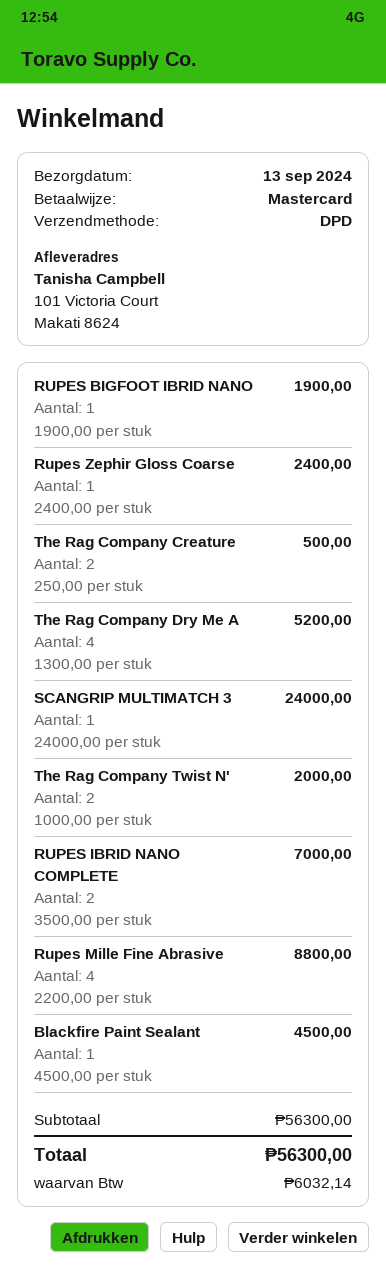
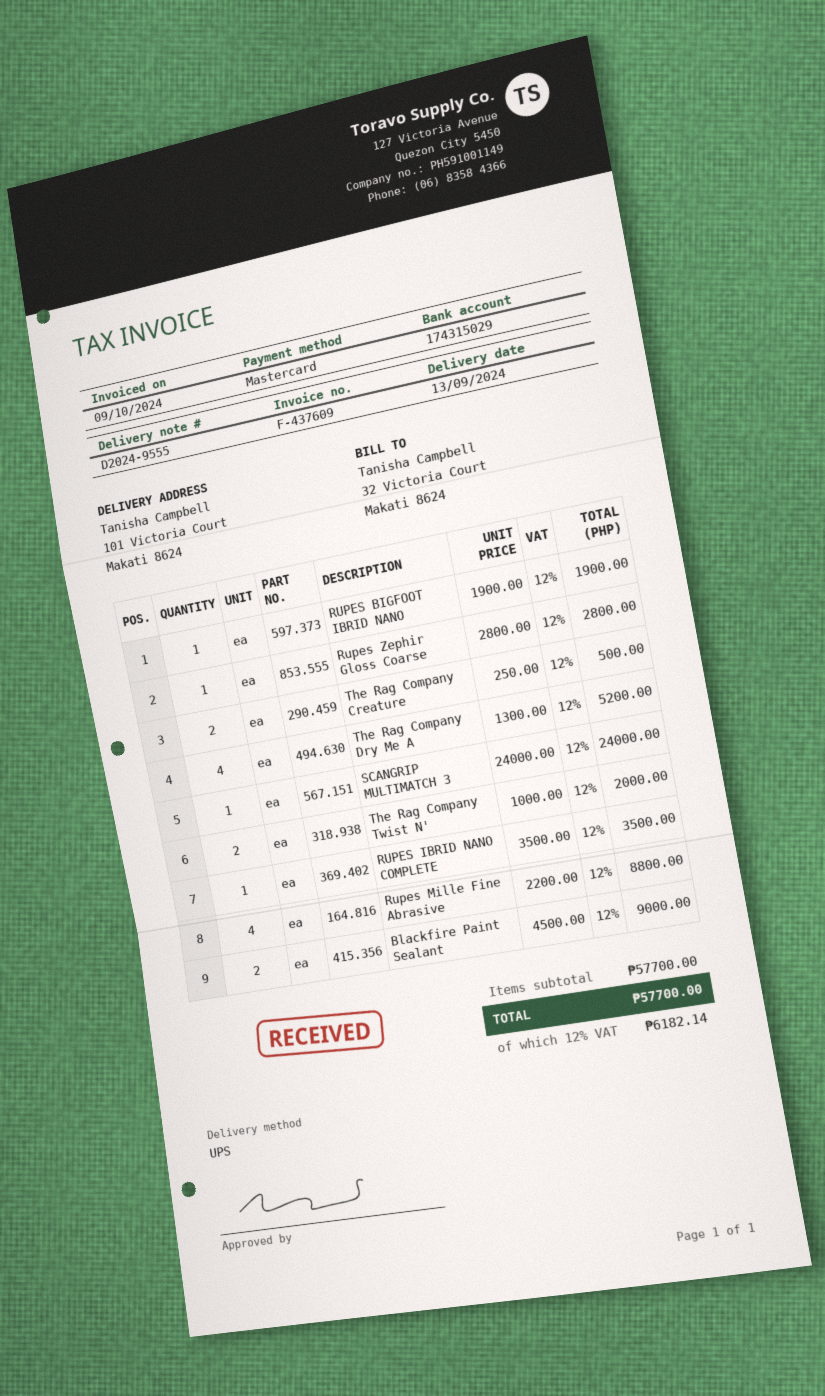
shipping method: DPD -> UPS
Rupes Zephir Gloss Coarse: 1 x 2400.00 = 2400.00 -> 1 x 2800.00 = 2800.00
RUPES IBRID NANO COMPLETE: 2 x 3500.00 = 7000.00 -> 1 x 3500.00 = 3500.00
Blackfire Paint Sealant: 1 x 4500.00 = 4500.00 -> 2 x 4500.00 = 9000.00
subtotal: 56300.00 -> 57700.00
tax: 6032.14 -> 6182.14
total: 56300.00 -> 57700.00

